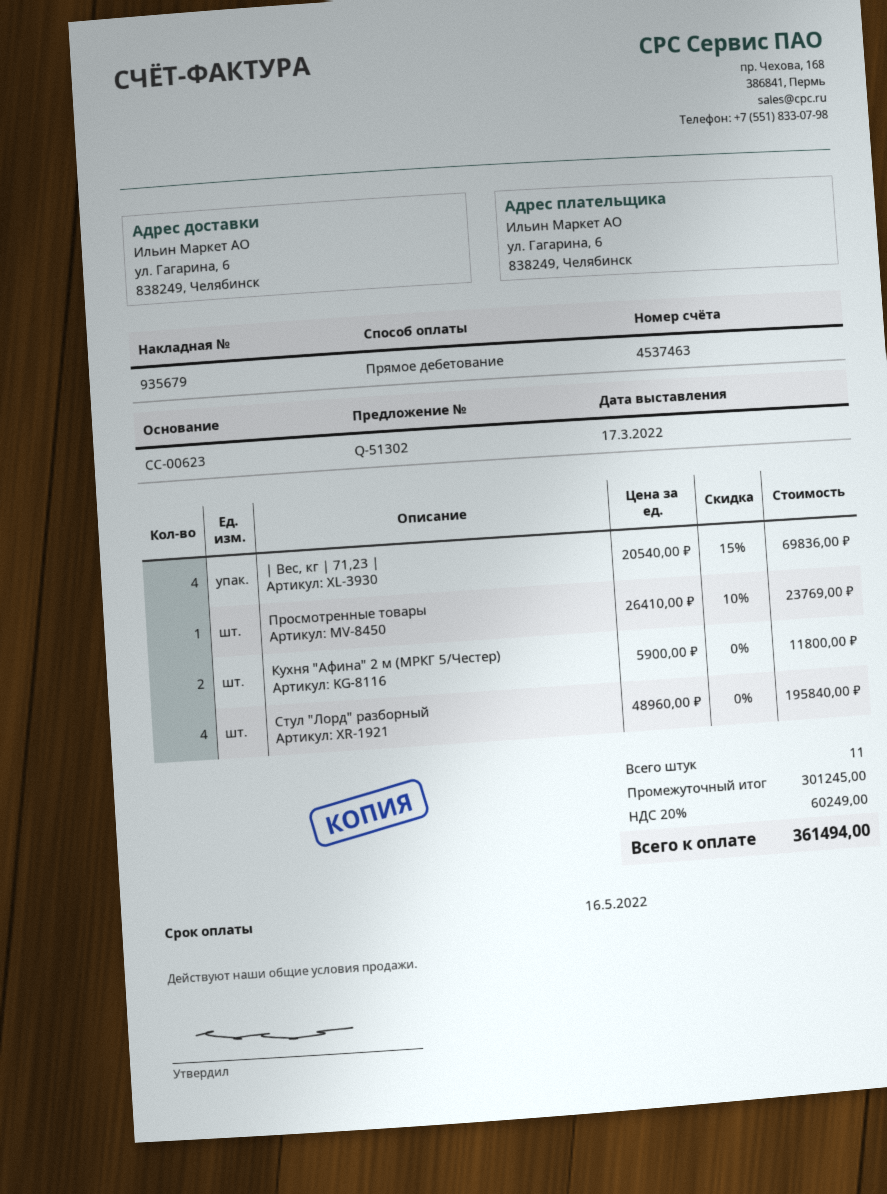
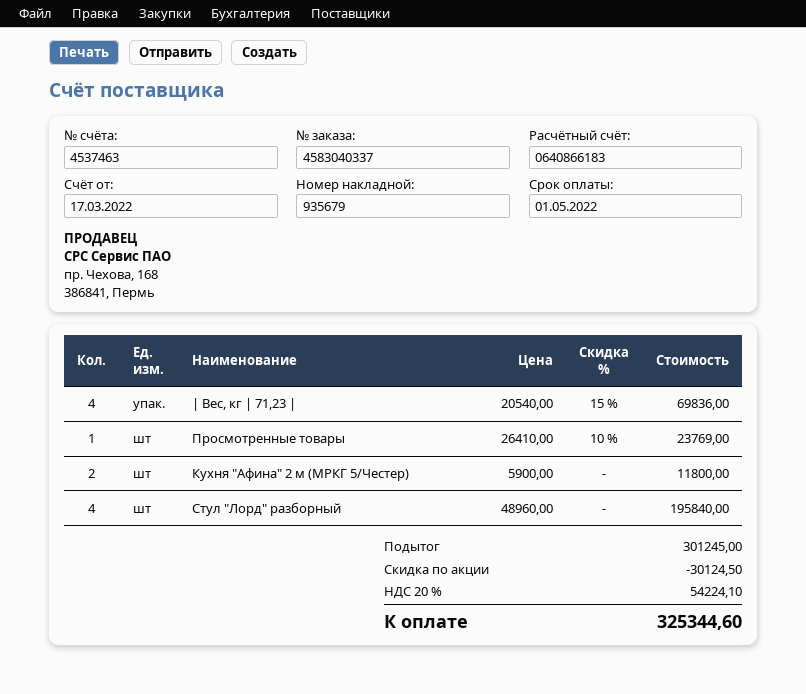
due date: 2022-05-16 -> 2022-05-01
discount: none -> 30124.50
tax: 20% = 60249.00 -> 20% = 54224.10
total: 361494.00 -> 325344.60

